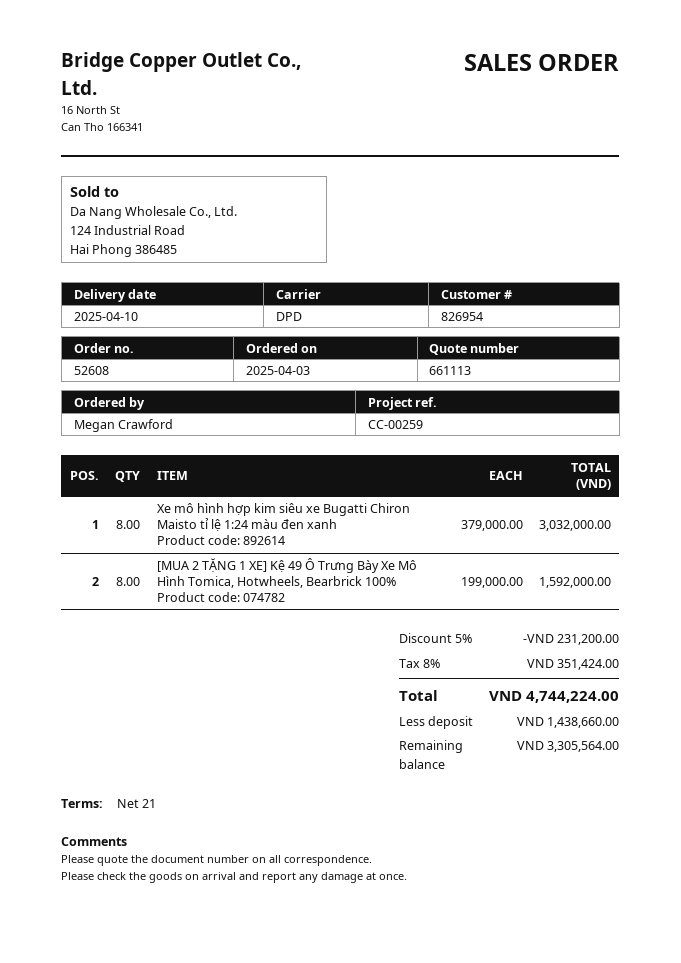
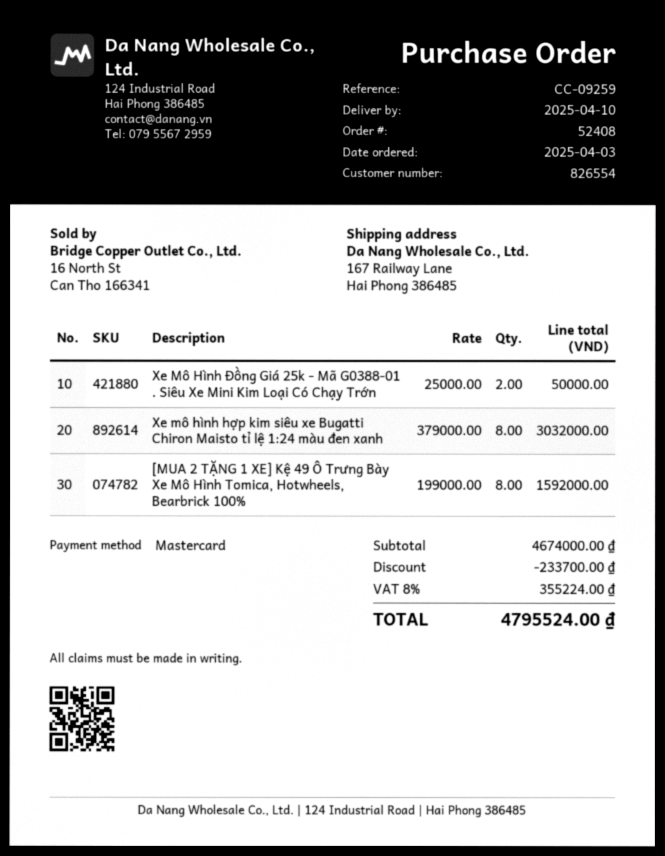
order number: 52608 -> 52408
customer number: 826954 -> 826554
reference: CC-00259 -> CC-09259
Xe Mô Hình Đồng Giá 25k - Mã G0388-01 . Siêu Xe Mini Kim Loại Có Chạy Trớn: none -> 2 x 25000.00 = 50000.00
discount: 231200.00 -> 233700.00
tax: 8% = 351424.00 -> 8% = 355224.00
total: 4744224.00 -> 4795524.00

